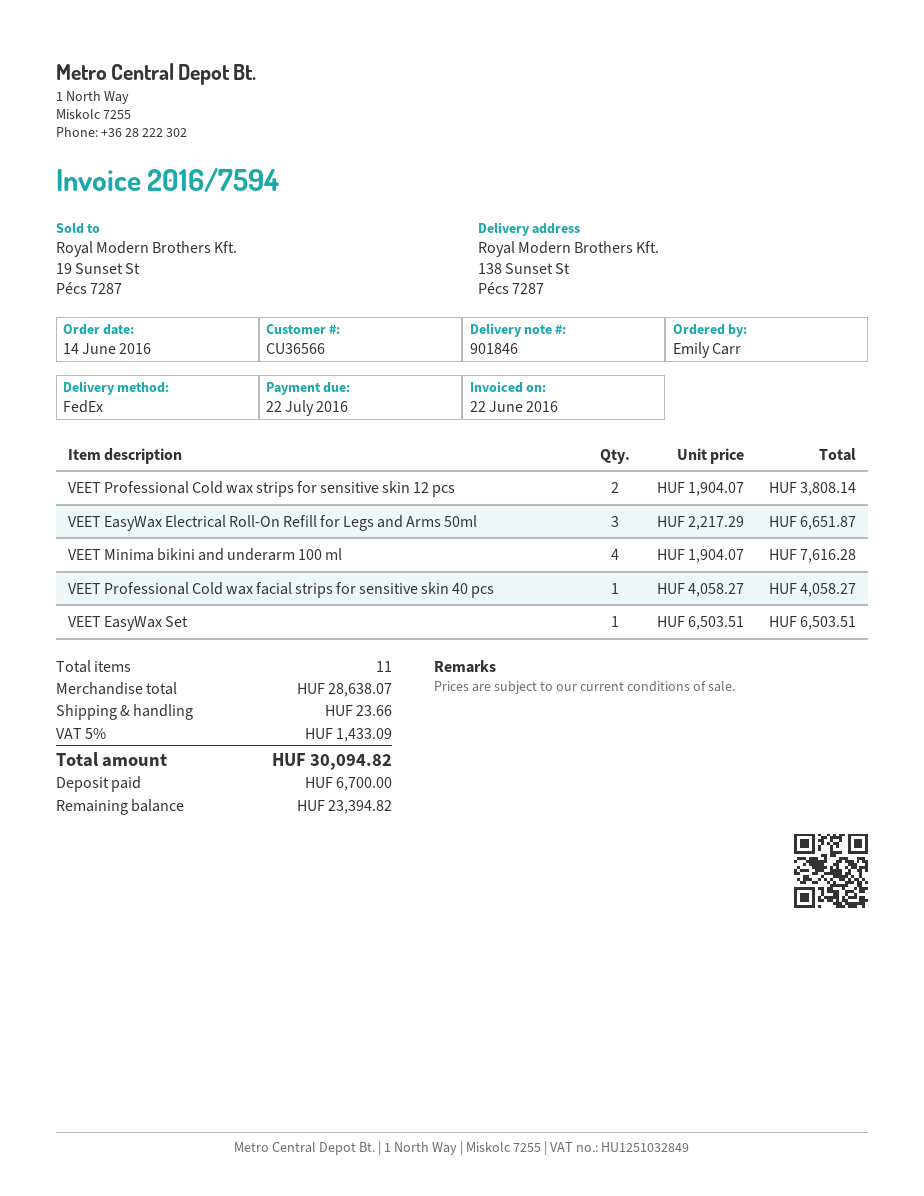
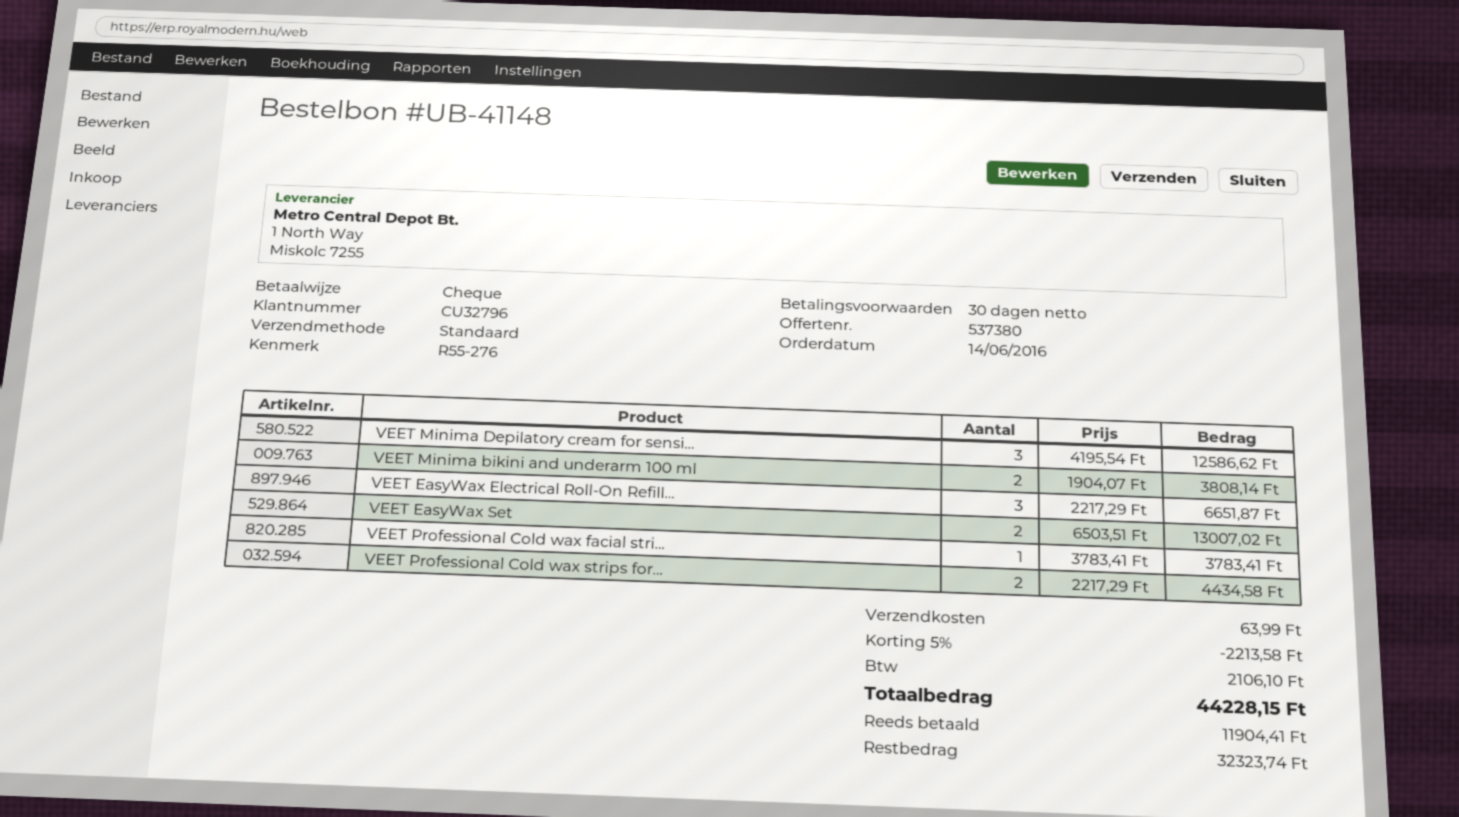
customer number: CU36566 -> CU32796
shipping method: FedEx -> standard
VEET Professional Cold wax strips for sensitive skin 12 pcs: 2 x 1904.07 = 3808.14 -> 2 x 2217.29 = 4434.58
VEET Minima bikini and underarm 100 ml: 4 x 1904.07 = 7616.28 -> 2 x 1904.07 = 3808.14
VEET Professional Cold wax facial strips for sensitive skin 40 pcs: 1 x 4058.27 = 4058.27 -> 1 x 3783.41 = 3783.41
VEET EasyWax Set: 1 x 6503.51 = 6503.51 -> 2 x 6503.51 = 13007.02
VEET Minima Depilatory cream for sensi...: none -> 3 x 4195.54 = 12586.62
discount: none -> 5% = 2213.58
shipping: 23.66 -> 63.99
tax: 1433.09 -> 2106.10
total: 30094.82 -> 44228.15
deposit: 6700.00 -> 11904.41
balance: 23394.82 -> 32323.74

